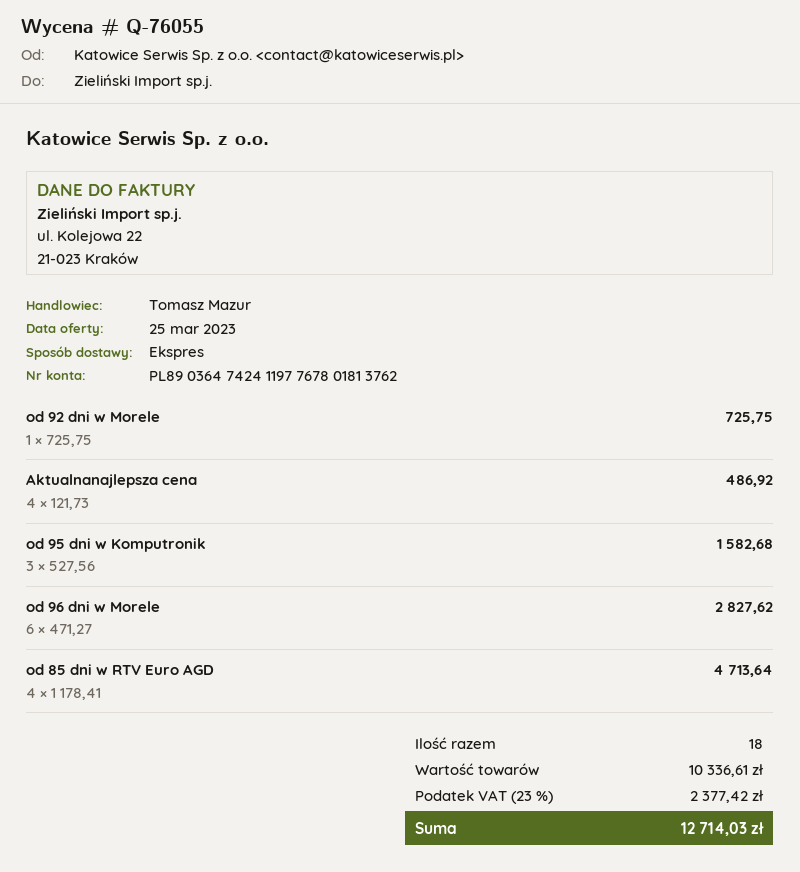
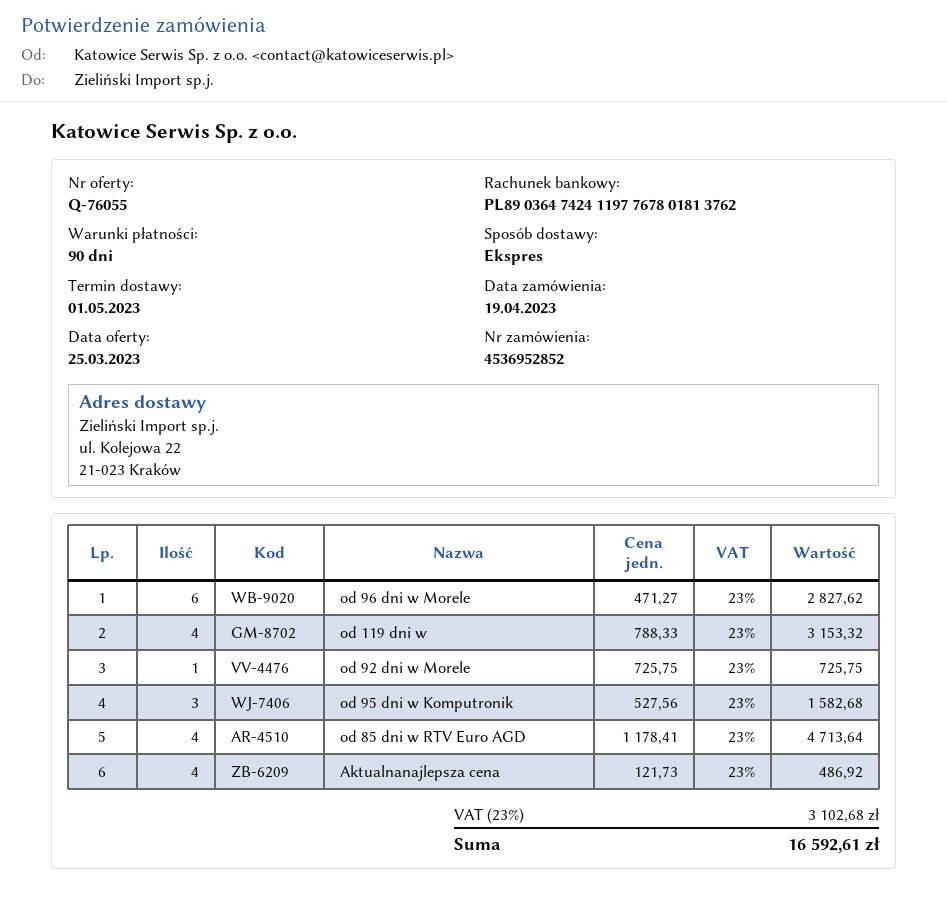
od 119 dni w: none -> 4 x 788.33 = 3153.32
tax: 23% = 2377.42 -> 23% = 3102.68
total: 12714.03 -> 16592.61

